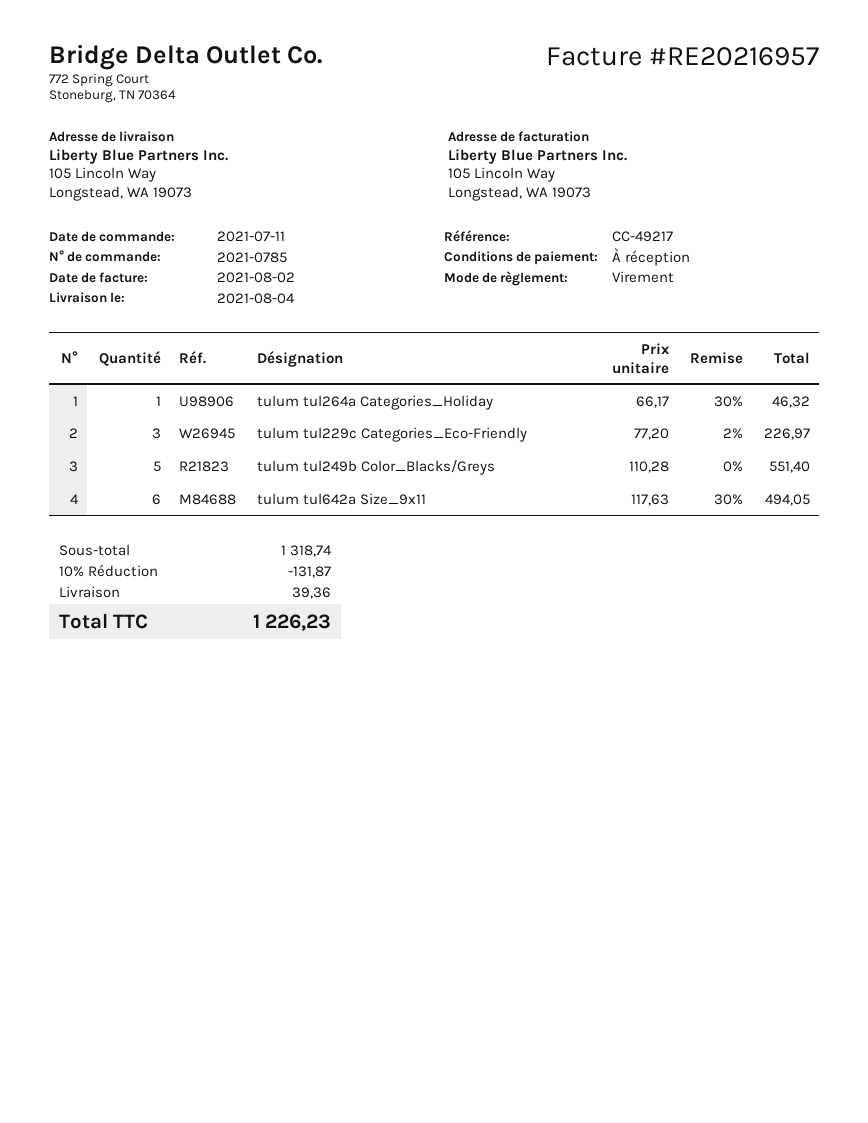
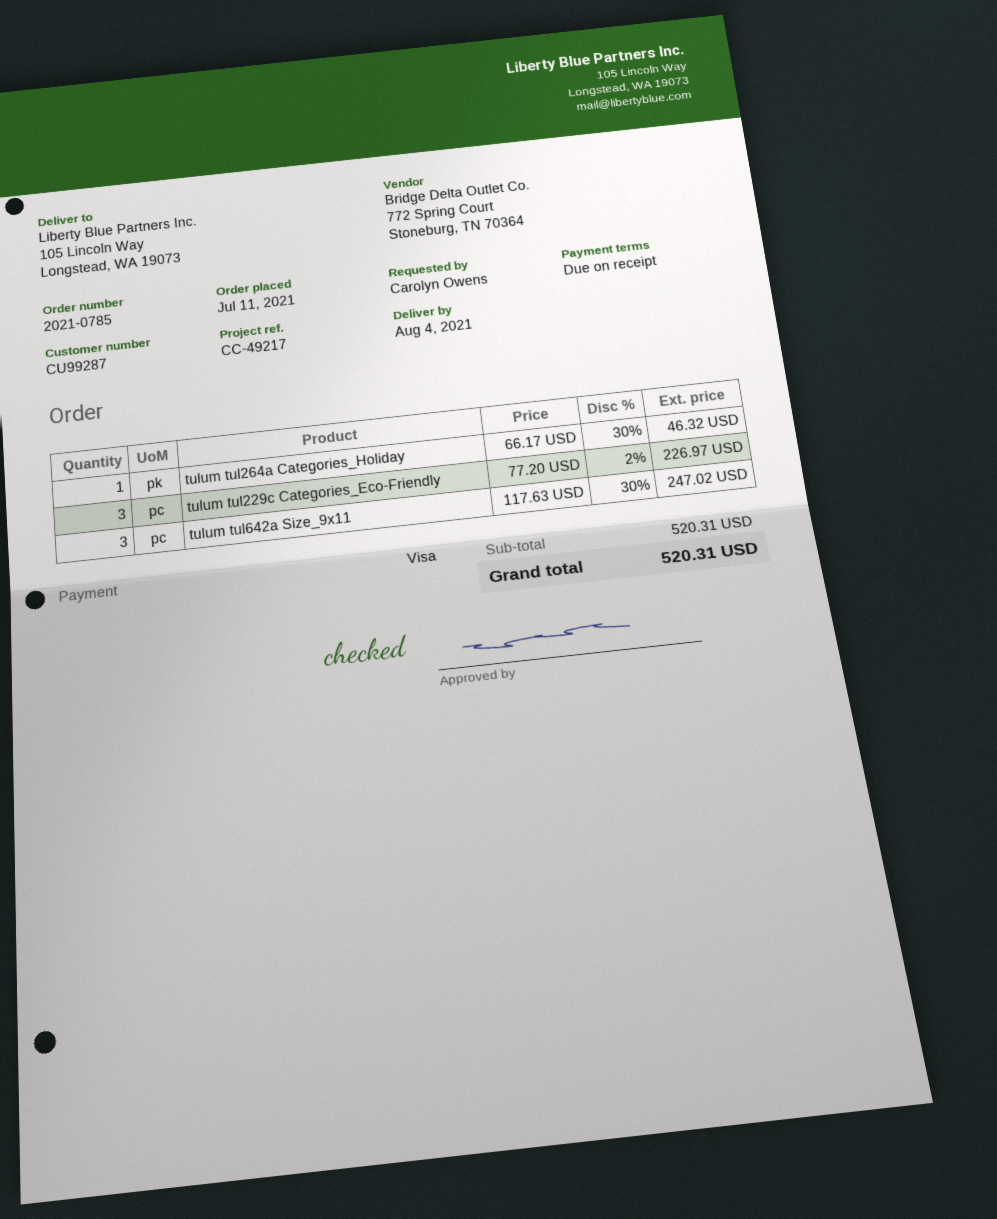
payment method: bank transfer -> Visa
tulum tul249b Color_Blacks/Greys: 5 x 110.28 = 551.40 -> none
tulum tul642a Size_9x11: 6 x 117.63 - 30% = 494.05 -> 3 x 117.63 - 30% = 247.02
subtotal: 1318.74 -> 520.31
discount: 10% = 131.87 -> none
shipping: 39.36 -> none
total: 1226.23 -> 520.31

